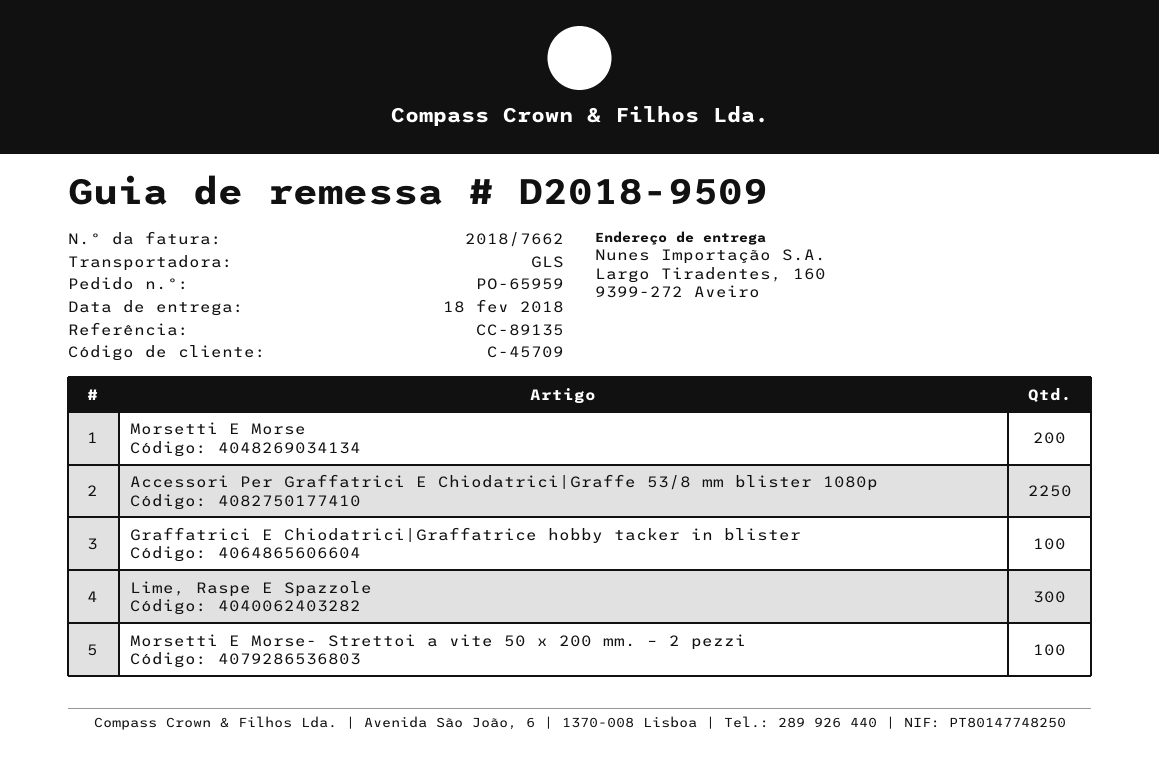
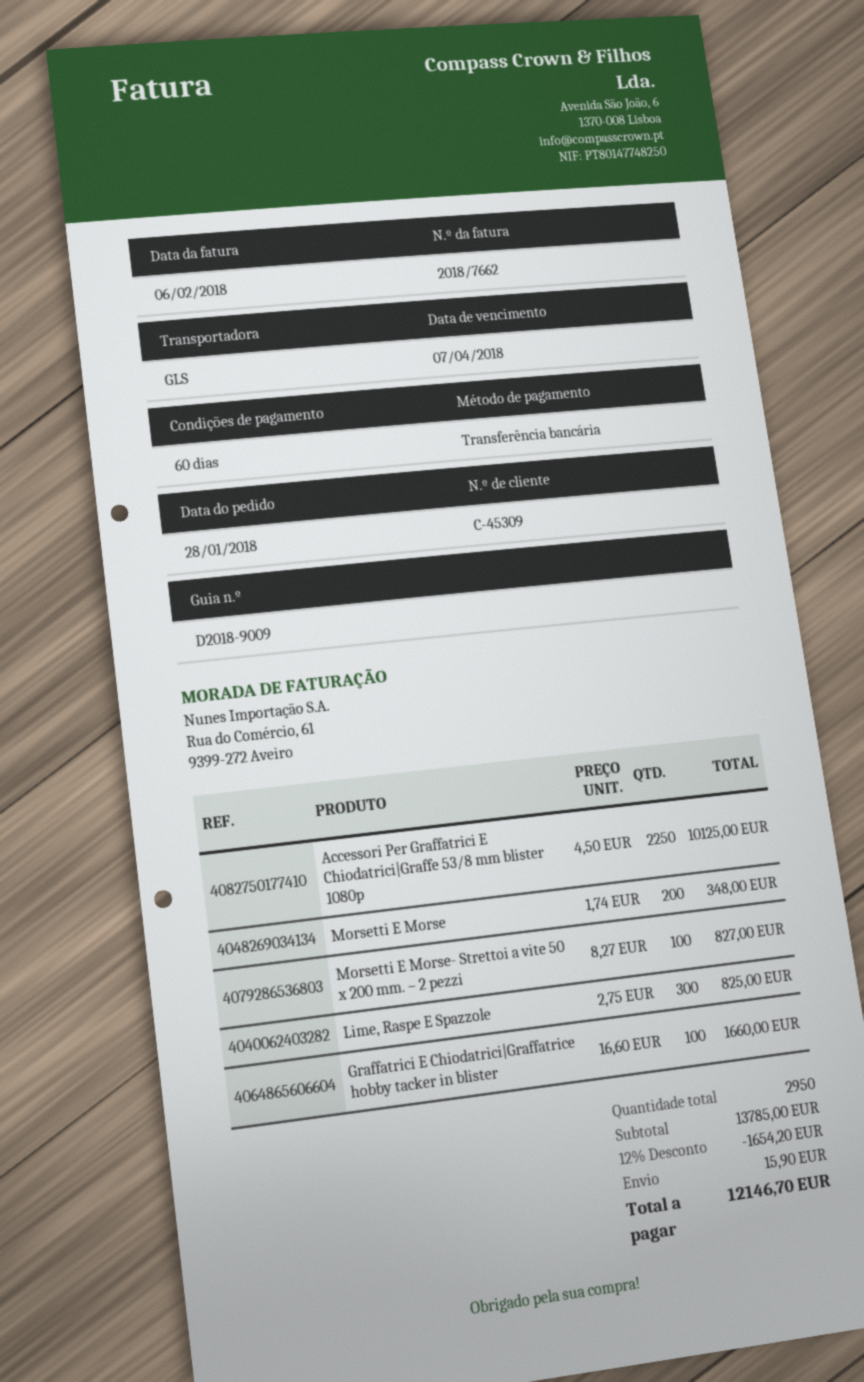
delivery note number: D2018-9509 -> D2018-9009
customer number: C-45709 -> C-45309

